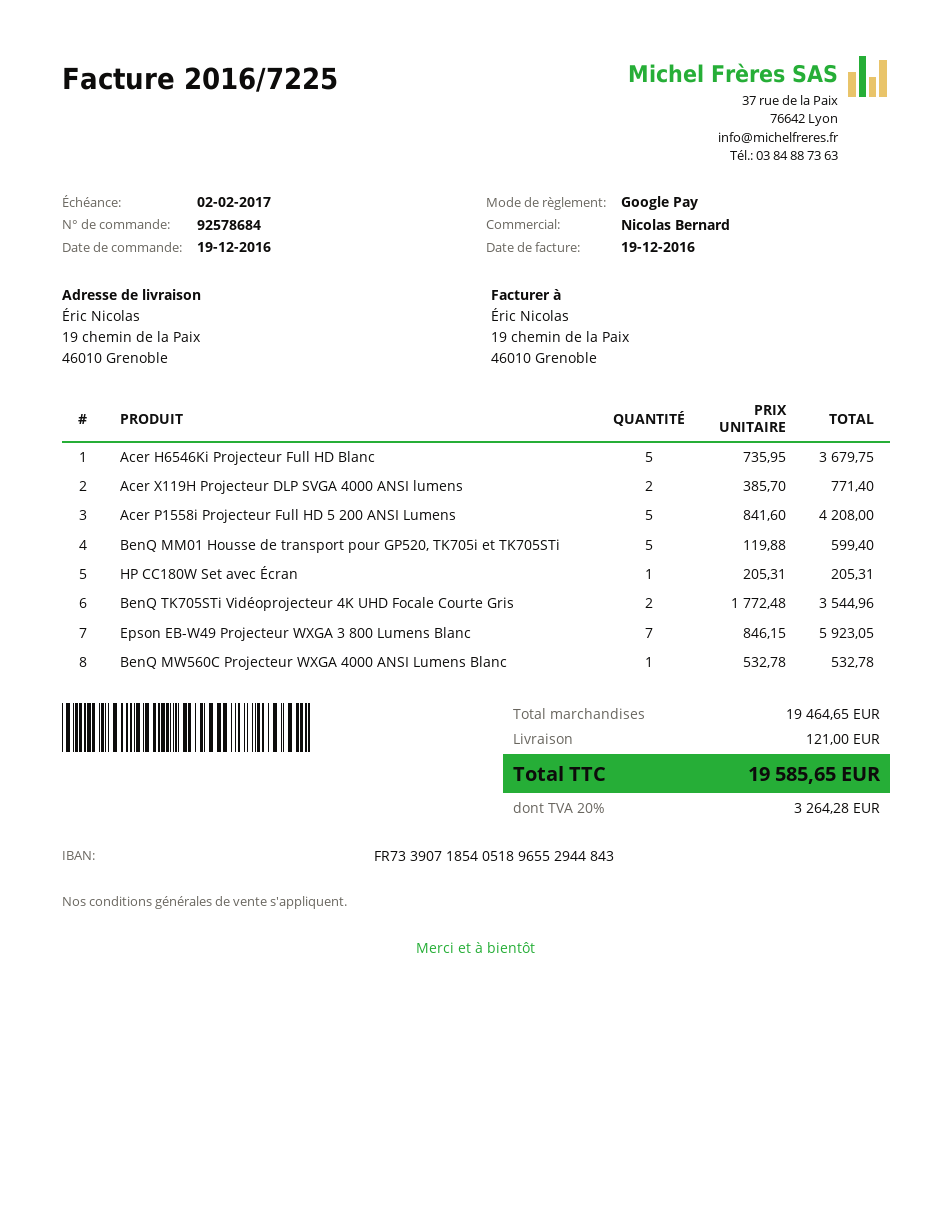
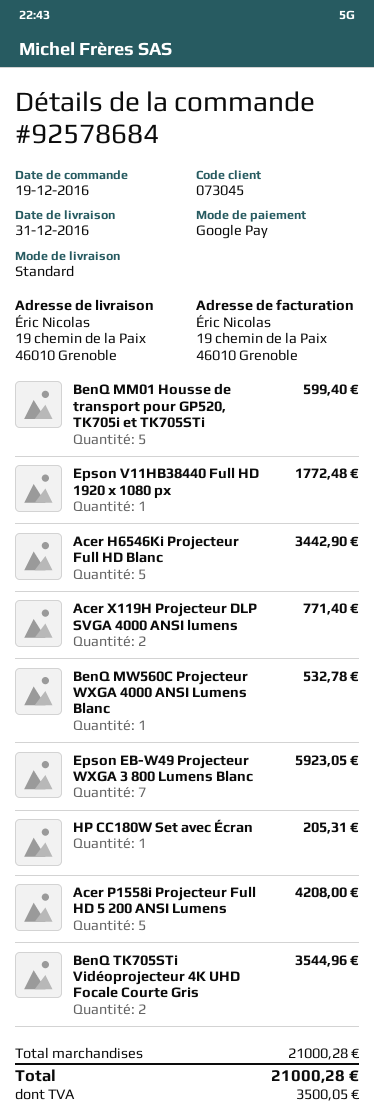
Acer H6546Ki Projecteur Full HD Blanc: 5 for 3679.75 -> 5 for 3442.90
Epson V11HB38440 Full HD 1920 x 1080 px: none -> 1 for 1772.48
subtotal: 19464.65 -> 21000.28
shipping: 121.00 -> none
tax: 3264.28 -> 3500.05
total: 19585.65 -> 21000.28

